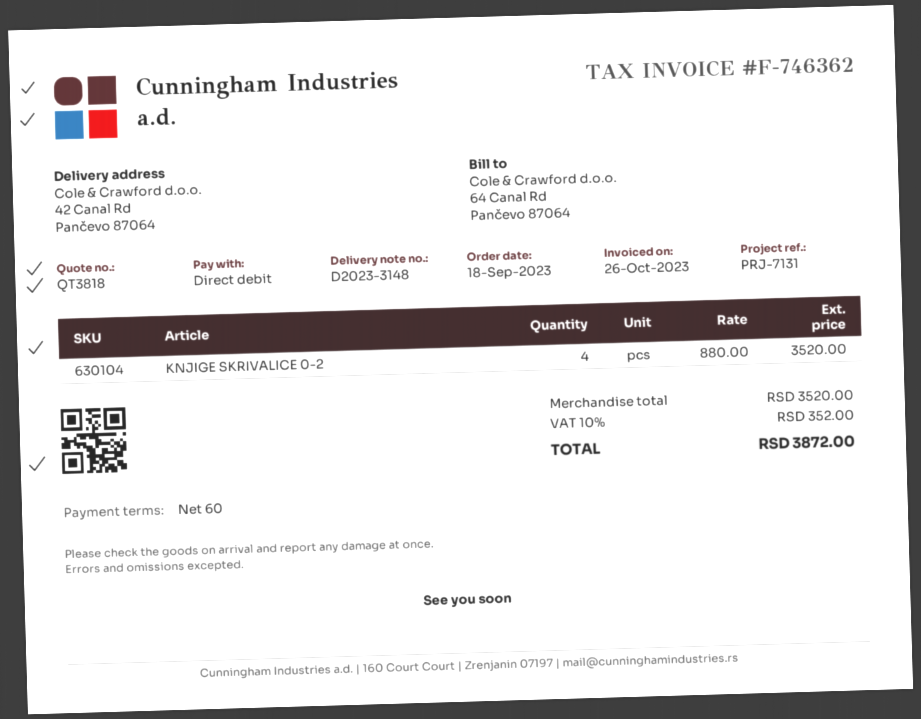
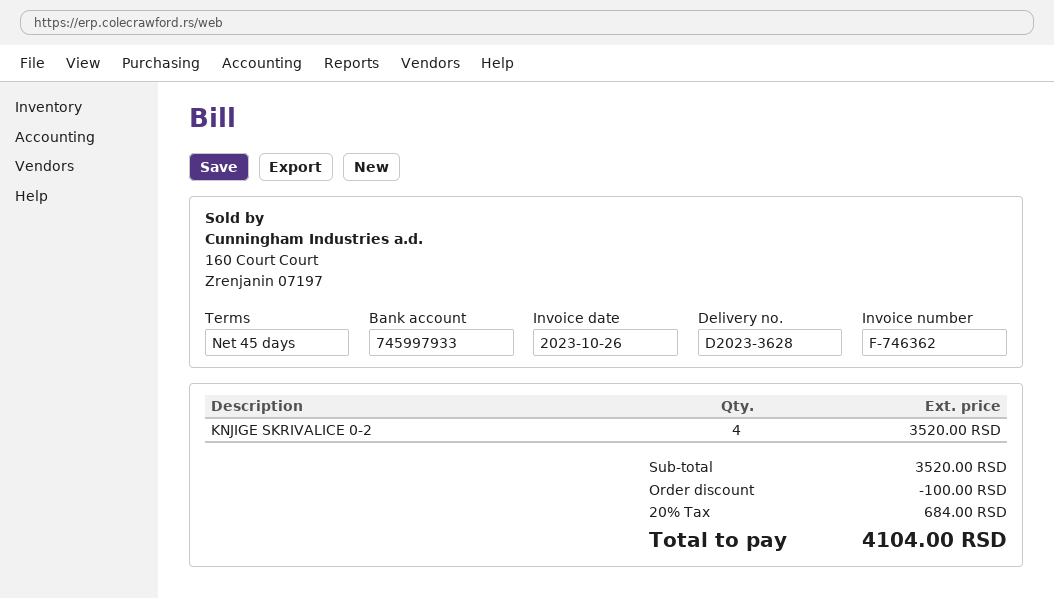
delivery note number: D2023-3148 -> D2023-3628
payment terms: 60 days -> 45 days
discount: none -> 100.00
tax: 10% = 352.00 -> 20% = 684.00
total: 3872.00 -> 4104.00

